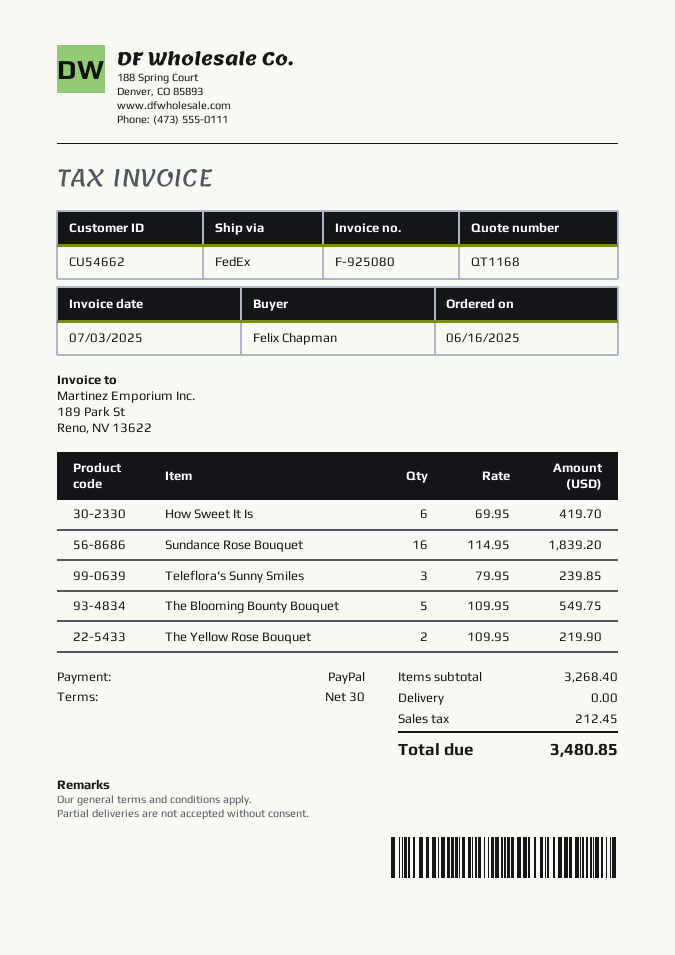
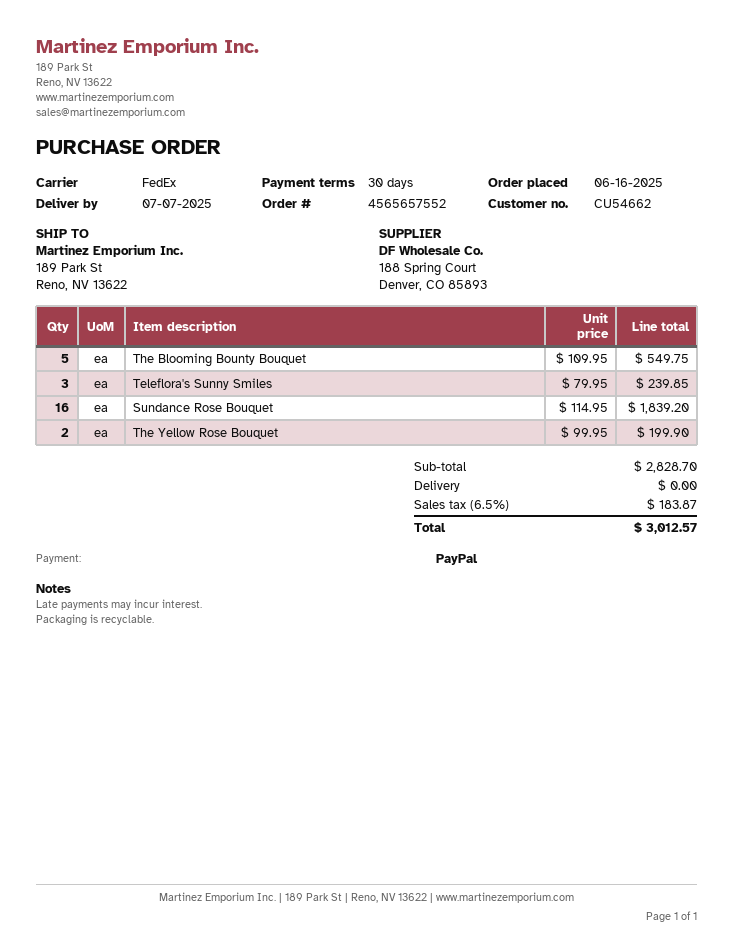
How Sweet It Is: 6 x 69.95 = 419.70 -> none
The Yellow Rose Bouquet: 2 x 109.95 = 219.90 -> 2 x 99.95 = 199.90
subtotal: 3268.40 -> 2828.70
tax: 212.45 -> 183.87
total: 3480.85 -> 3012.57

